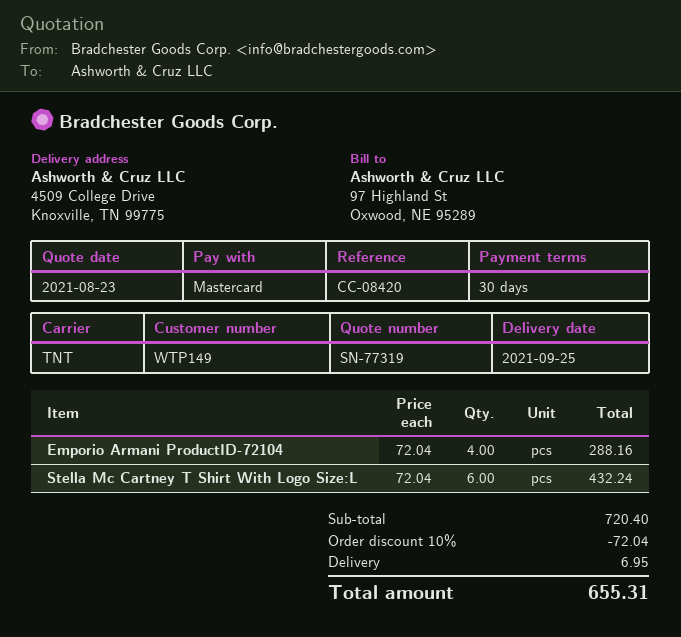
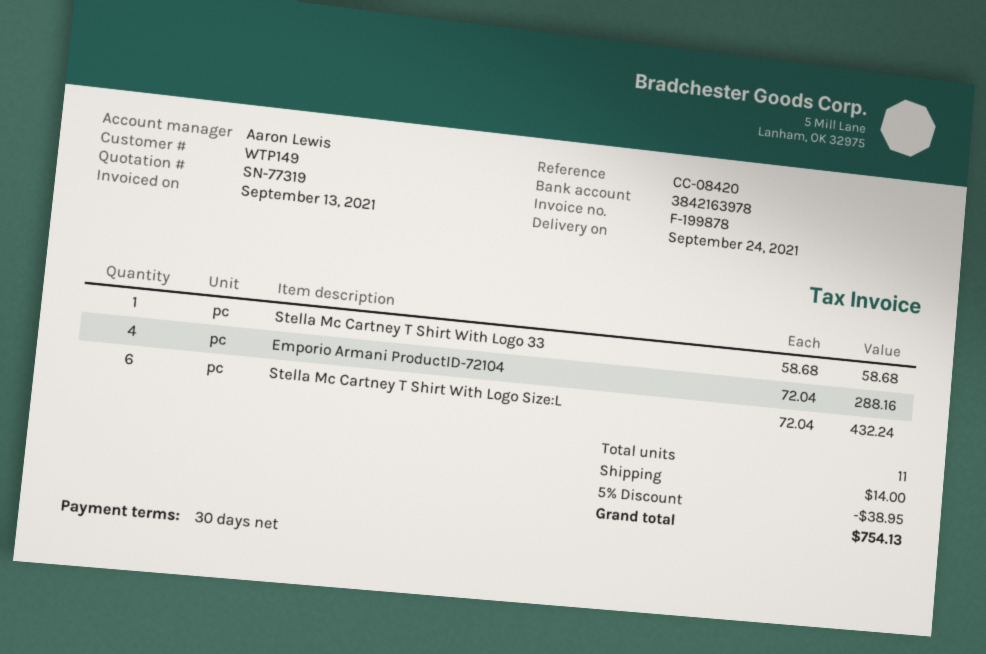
delivery date: 2021-09-25 -> 2021-09-24
Stella Mc Cartney T Shirt With Logo 33: none -> 1 x 58.68 = 58.68
discount: 10% = 72.04 -> 5% = 38.95
shipping: 6.95 -> 14.00
total: 655.31 -> 754.13

